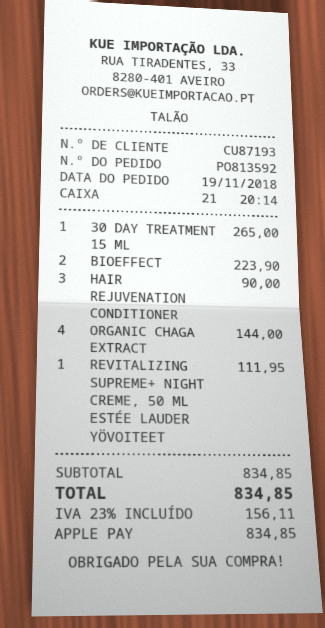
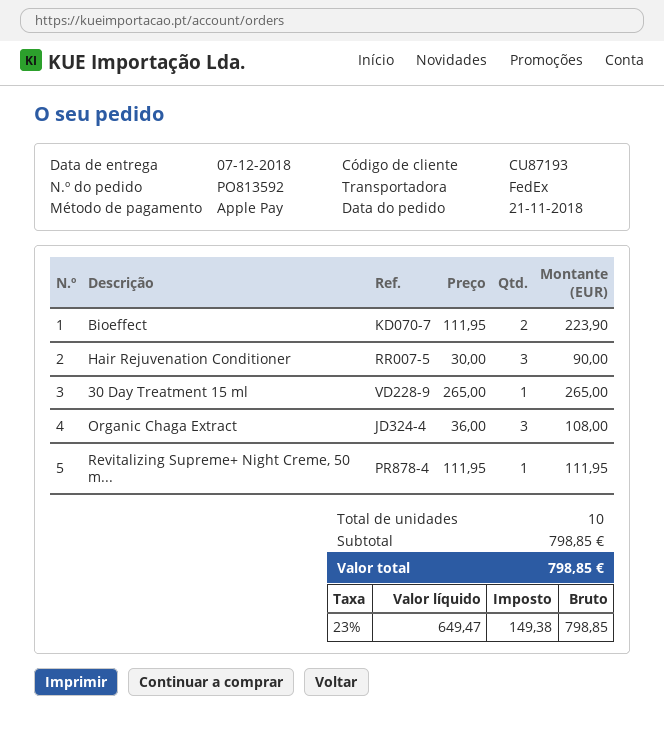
order date: 2018-11-19 -> 2018-11-21
ORGANIC CHAGA EXTRACT: 4 for 144.00 -> 3 for 108.00
subtotal: 834.85 -> 798.85
tax: 23% = 156.11 -> 23% = 149.38
total: 834.85 -> 798.85

